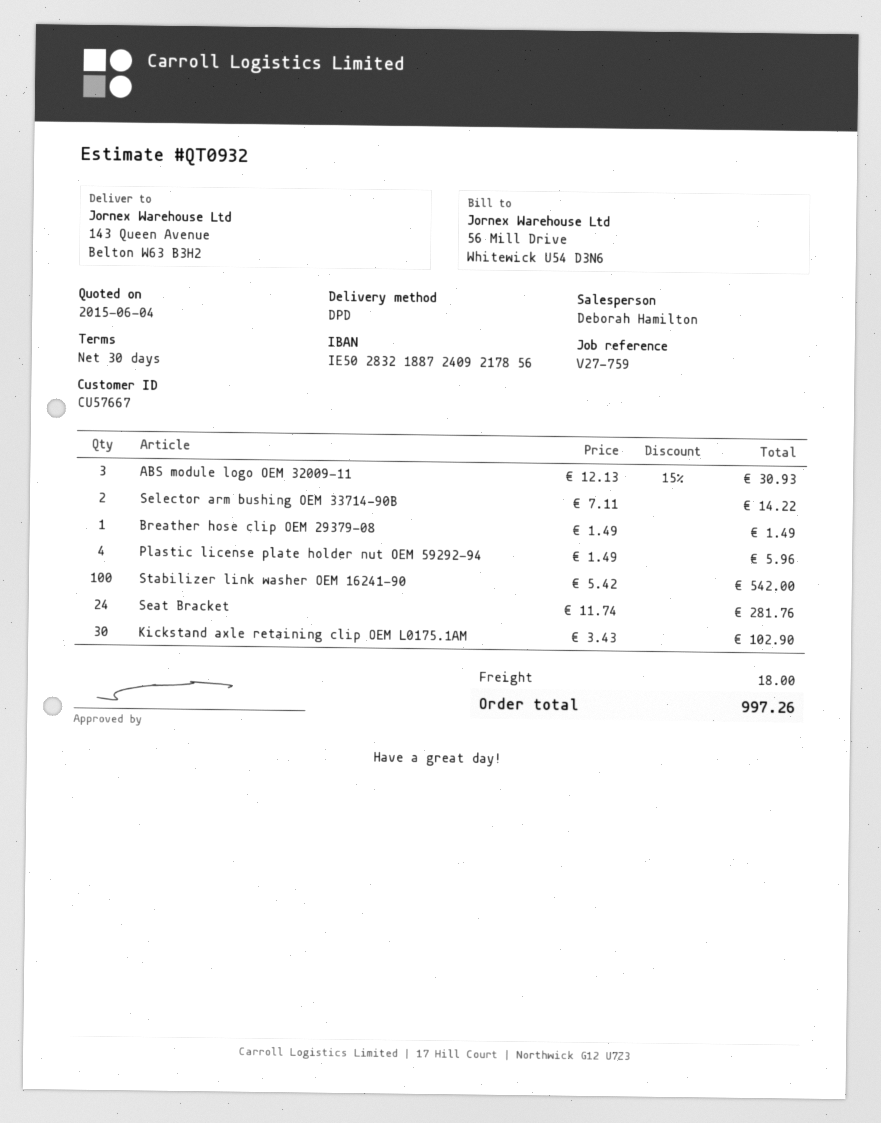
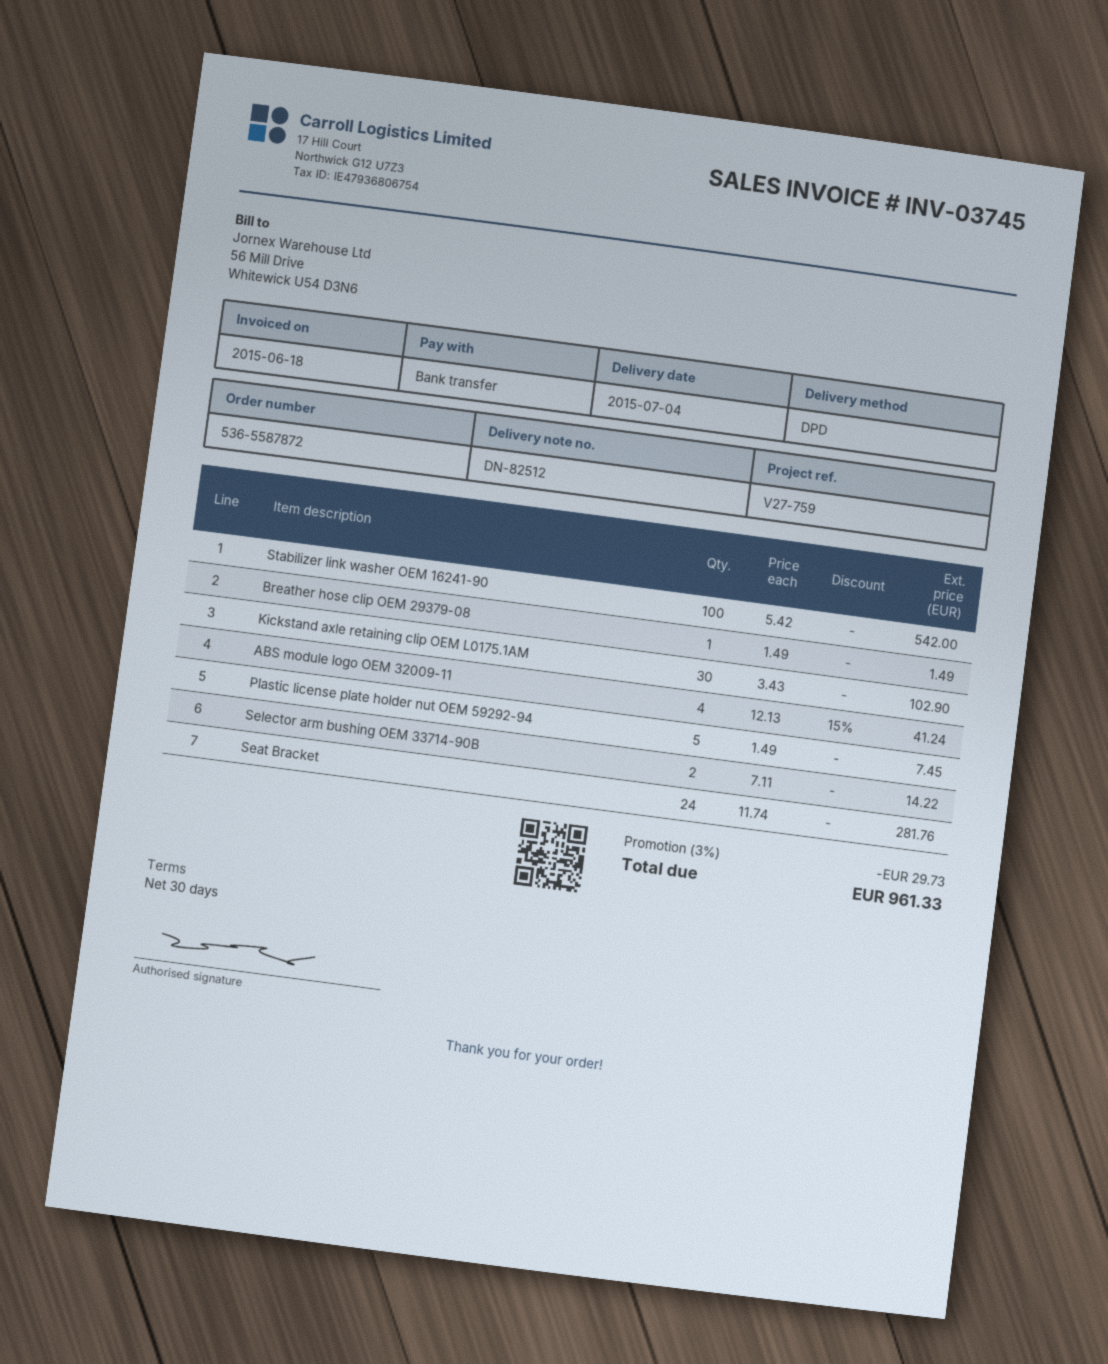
ABS module logo OEM 32009-11: 3 x 12.13 - 15% = 30.93 -> 4 x 12.13 - 15% = 41.24
Plastic license plate holder nut OEM 59292-94: 4 x 1.49 = 5.96 -> 5 x 1.49 = 7.45
discount: none -> 3% = 29.73
shipping: 18.00 -> none
total: 997.26 -> 961.33

